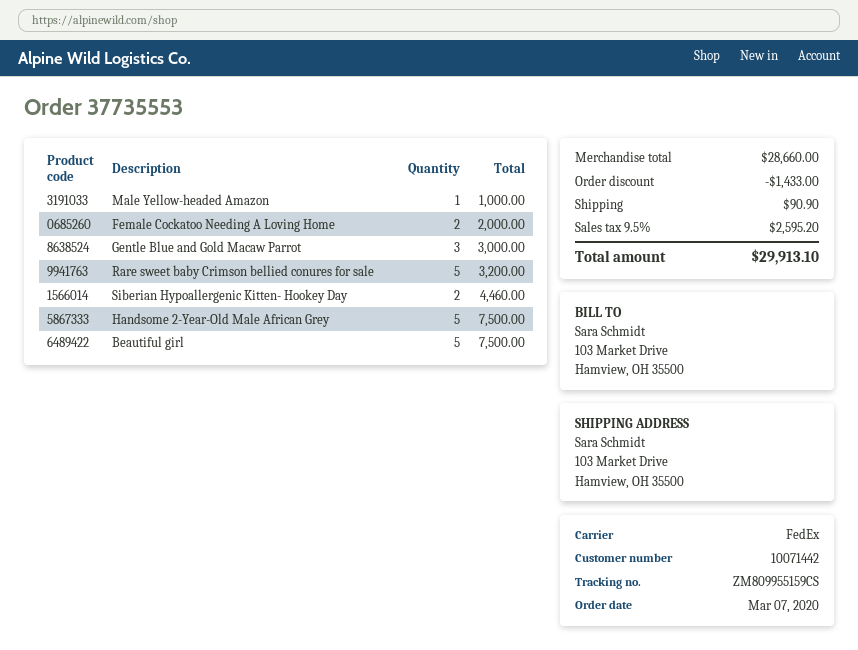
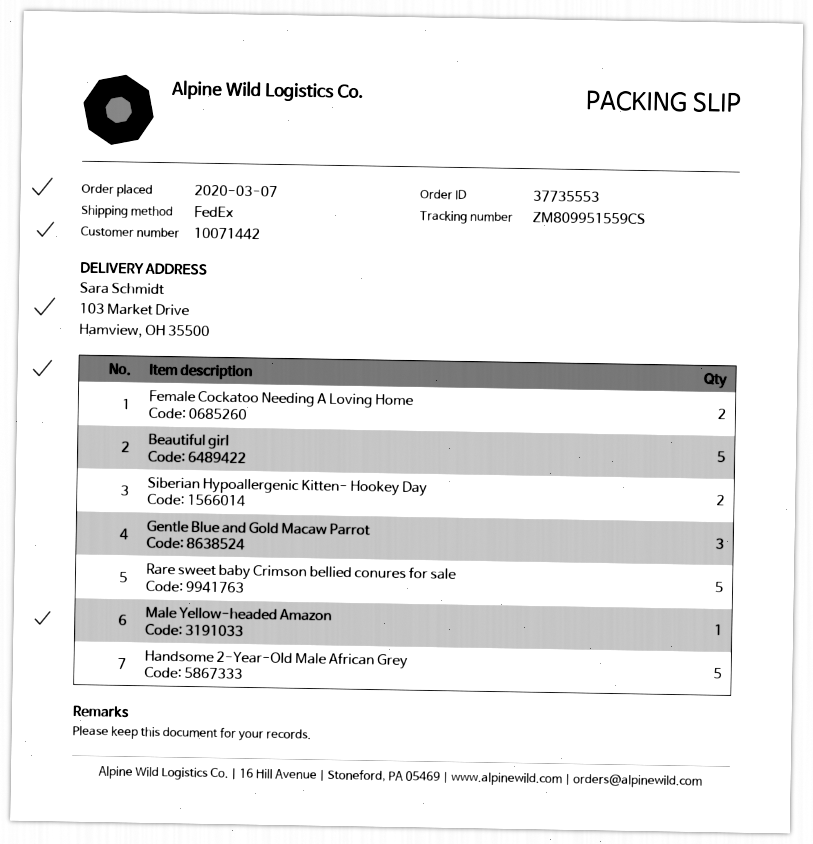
tracking number: ZM809955159CS -> ZM809951559CS

